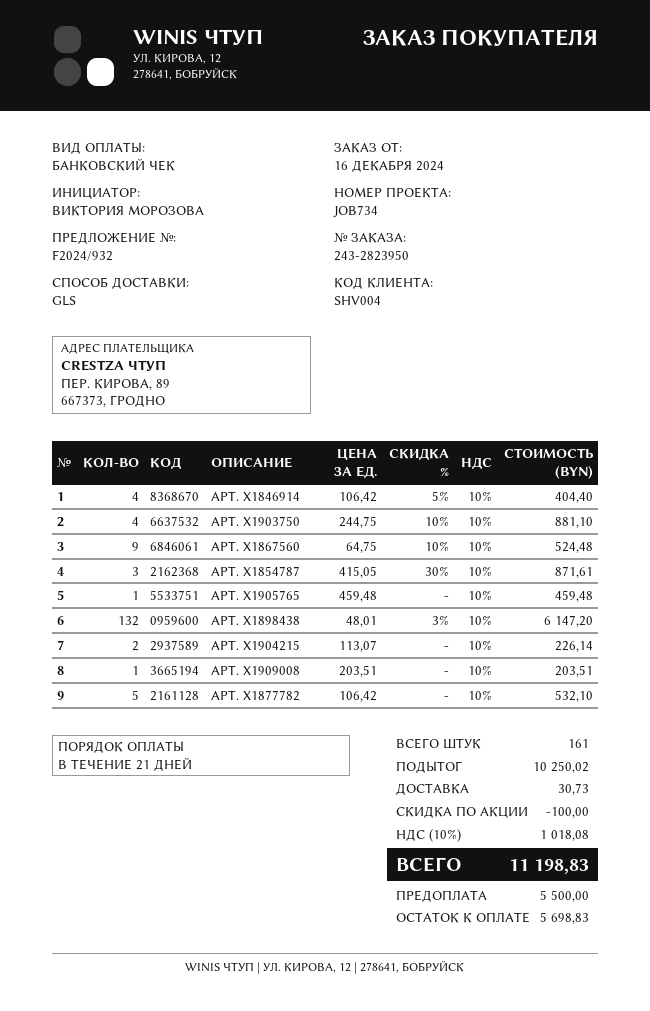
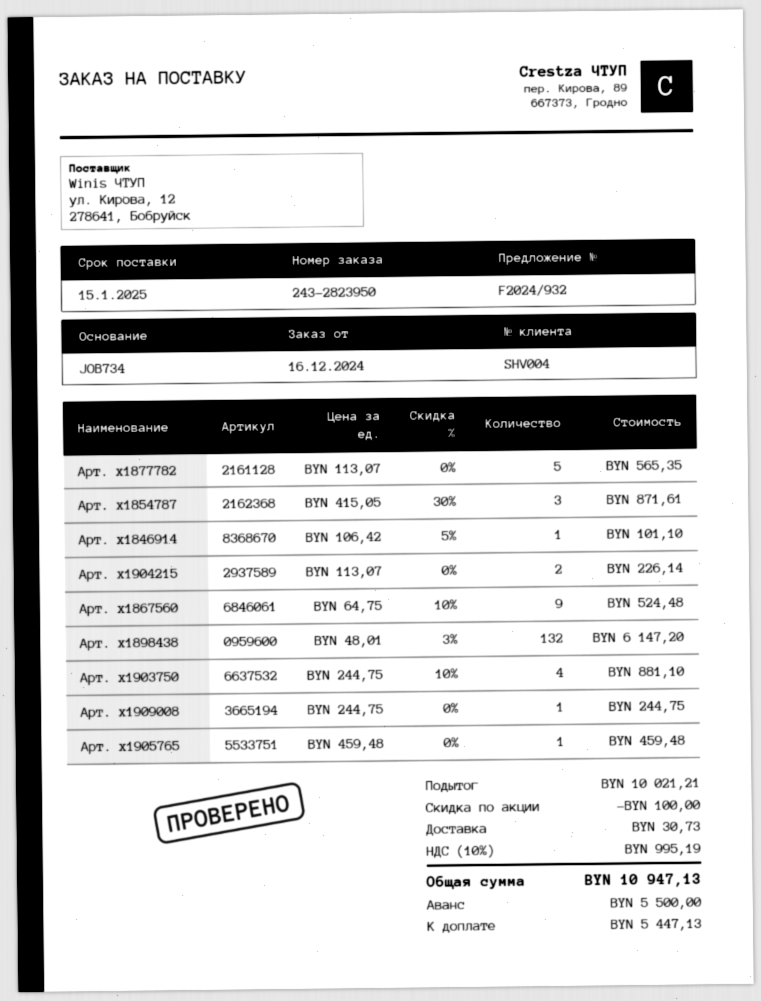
АРТ. X1846914: 4 x 106.42 - 5% = 404.40 -> 1 x 106.42 - 5% = 101.10
АРТ. X1909008: 1 x 203.51 = 203.51 -> 1 x 244.75 = 244.75
АРТ. X1877782: 5 x 106.42 = 532.10 -> 5 x 113.07 = 565.35
subtotal: 10250.02 -> 10021.21
tax: 10% = 1018.08 -> 10% = 995.19
total: 11198.83 -> 10947.13
balance: 5698.83 -> 5447.13

